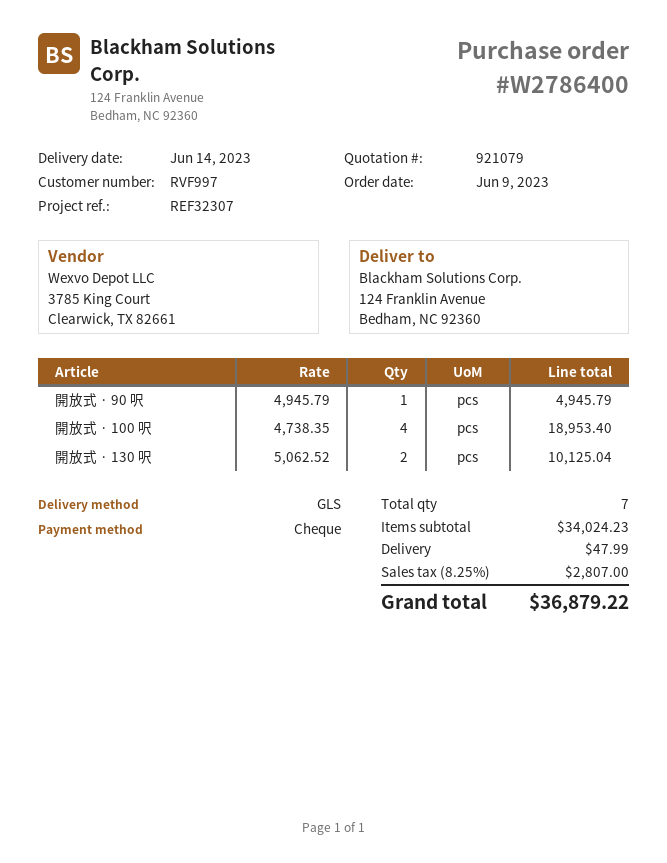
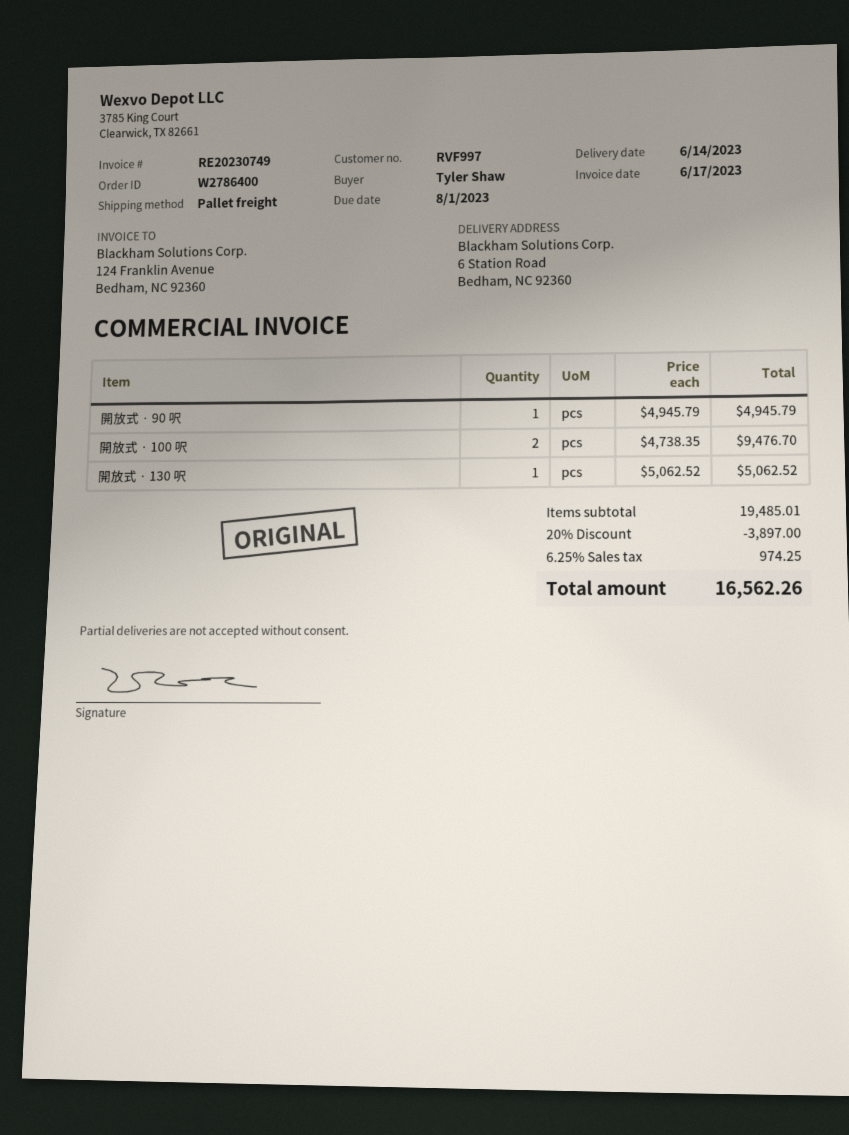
shipping method: GLS -> pallet freight
ship to: 124 Franklin Avenue, Bedham, NC 92360 -> 6 Station Road, Bedham, NC 92360
開放式 · 100 呎: 4 x 4738.35 = 18953.40 -> 2 x 4738.35 = 9476.70
開放式 · 130 呎: 2 x 5062.52 = 10125.04 -> 1 x 5062.52 = 5062.52
subtotal: 34024.23 -> 19485.01
discount: none -> 20% = 3897.00
shipping: 47.99 -> none
tax: 8.25% = 2807.00 -> 6.25% = 974.25
total: 36879.22 -> 16562.26

